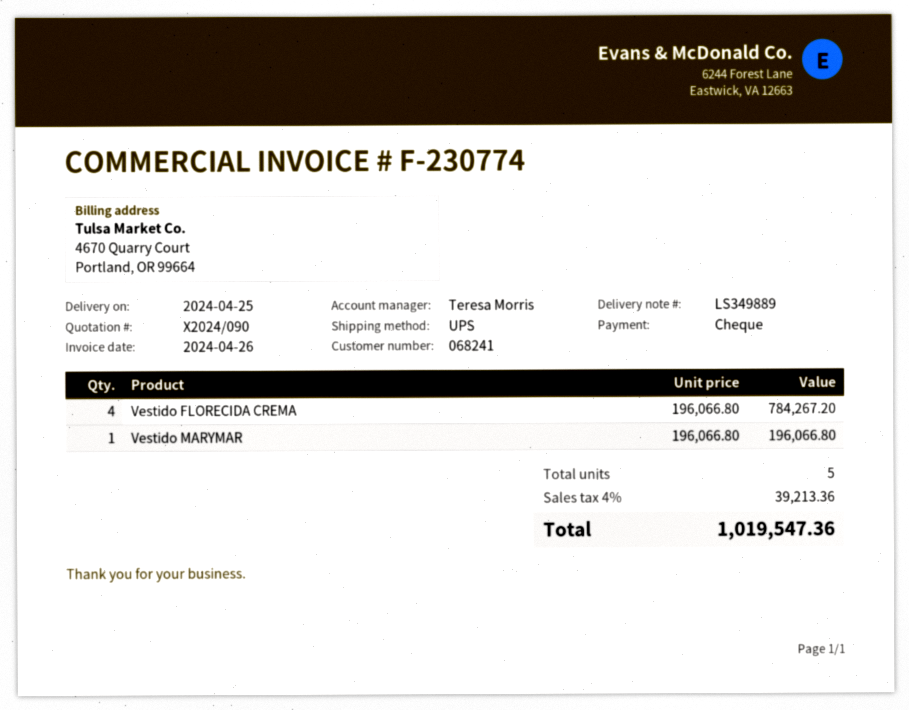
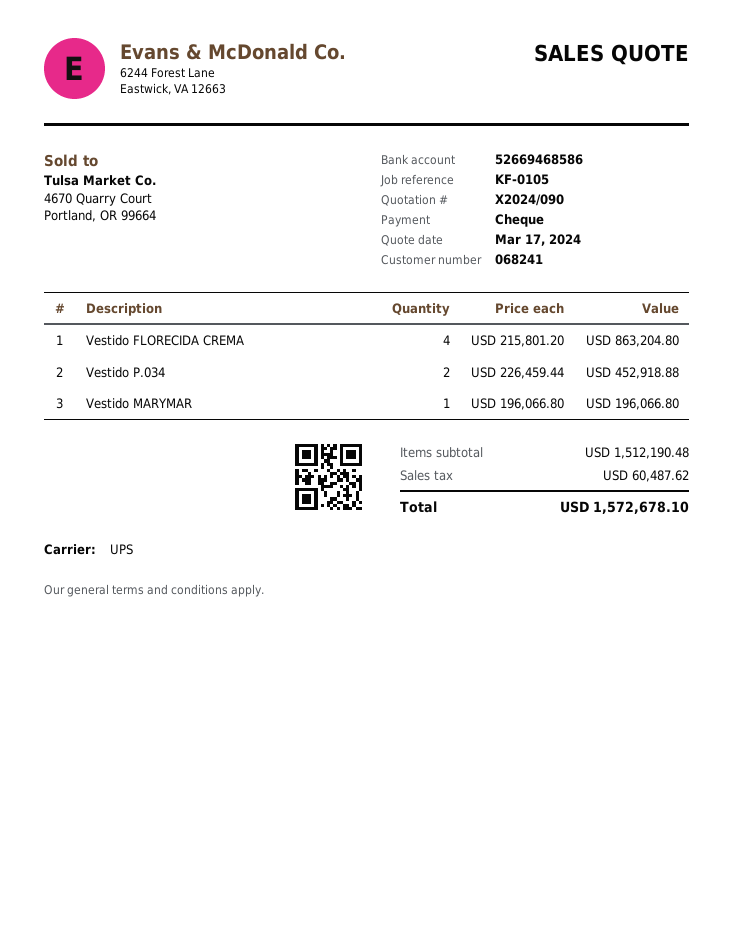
Vestido FLORECIDA CREMA: 4 x 196066.80 = 784267.20 -> 4 x 215801.20 = 863204.80
Vestido P.034: none -> 2 x 226459.44 = 452918.88
tax: 39213.36 -> 60487.62
total: 1019547.36 -> 1572678.10

